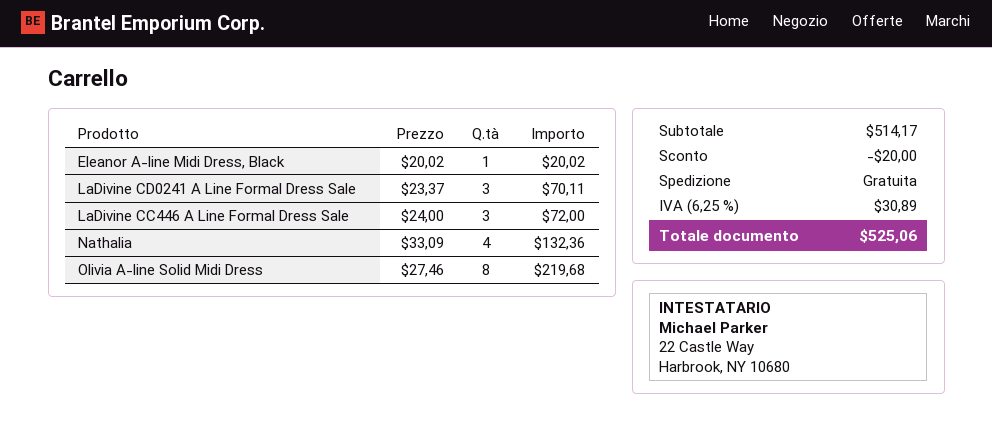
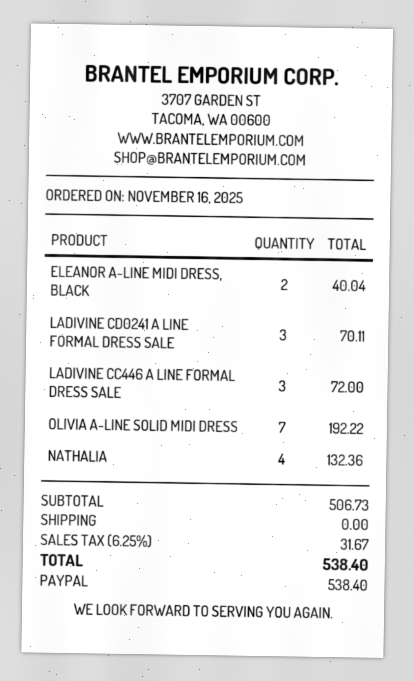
Eleanor A-line Midi Dress, Black: 1 for 20.02 -> 2 for 40.04
Olivia A-line Solid Midi Dress: 8 for 219.68 -> 7 for 192.22
subtotal: 514.17 -> 506.73
discount: 20.00 -> none
tax: 6.25% = 30.89 -> 6.25% = 31.67
total: 525.06 -> 538.40

